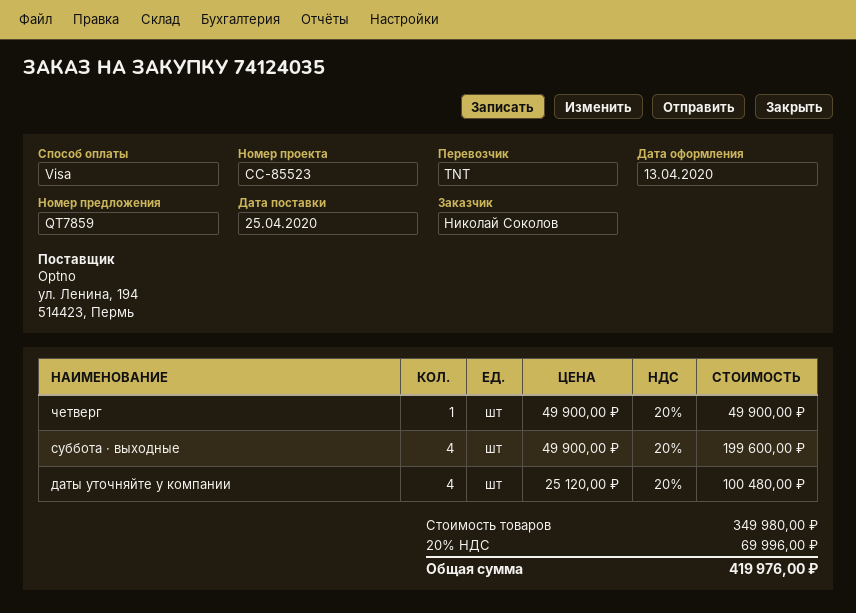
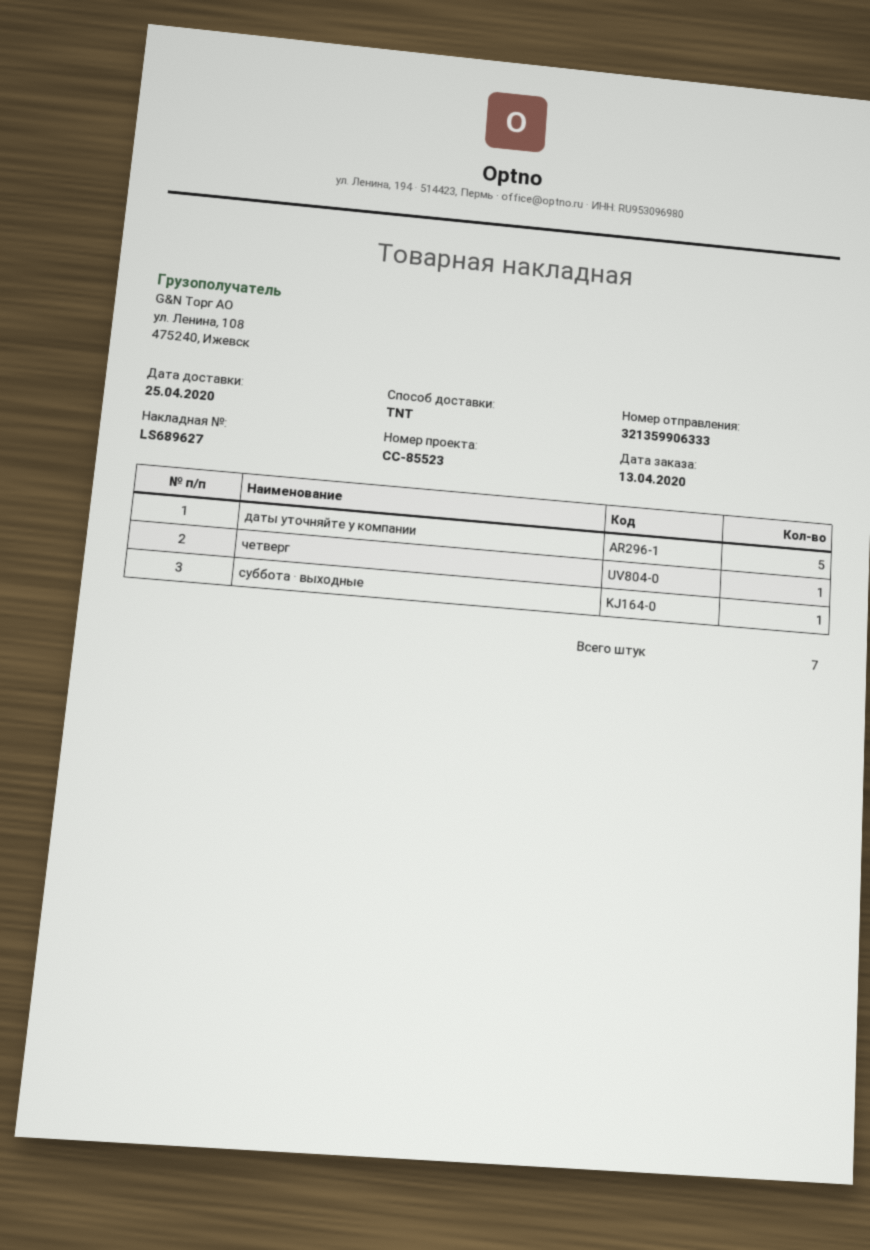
суббота · выходные: 4 -> 1
даты уточняйте у компании: 4 -> 5

